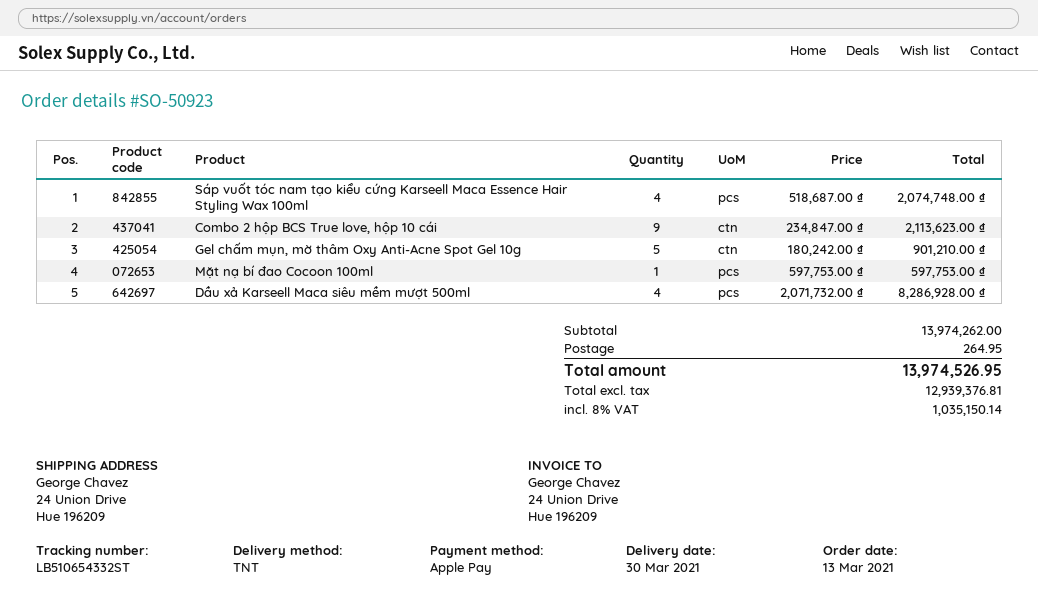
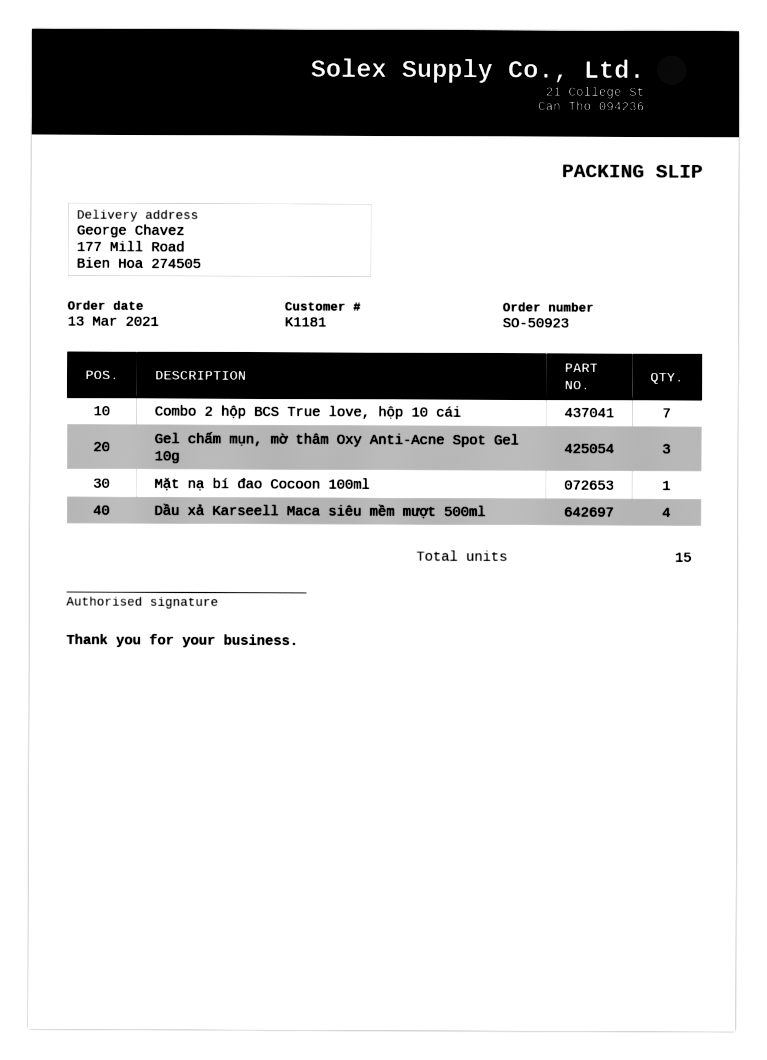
ship to: 24 Union Drive, Hue 196209 -> 177 Mill Road, Bien Hoa 274505
Sáp vuốt tóc nam tạo kiểu cứng Karseell Maca Essence Hair Styling Wax 100ml: 4 -> none
Combo 2 hộp BCS True love, hộp 10 cái: 9 -> 7
Gel chấm mụn, mờ thâm Oxy Anti-Acne Spot Gel 10g: 5 -> 3

